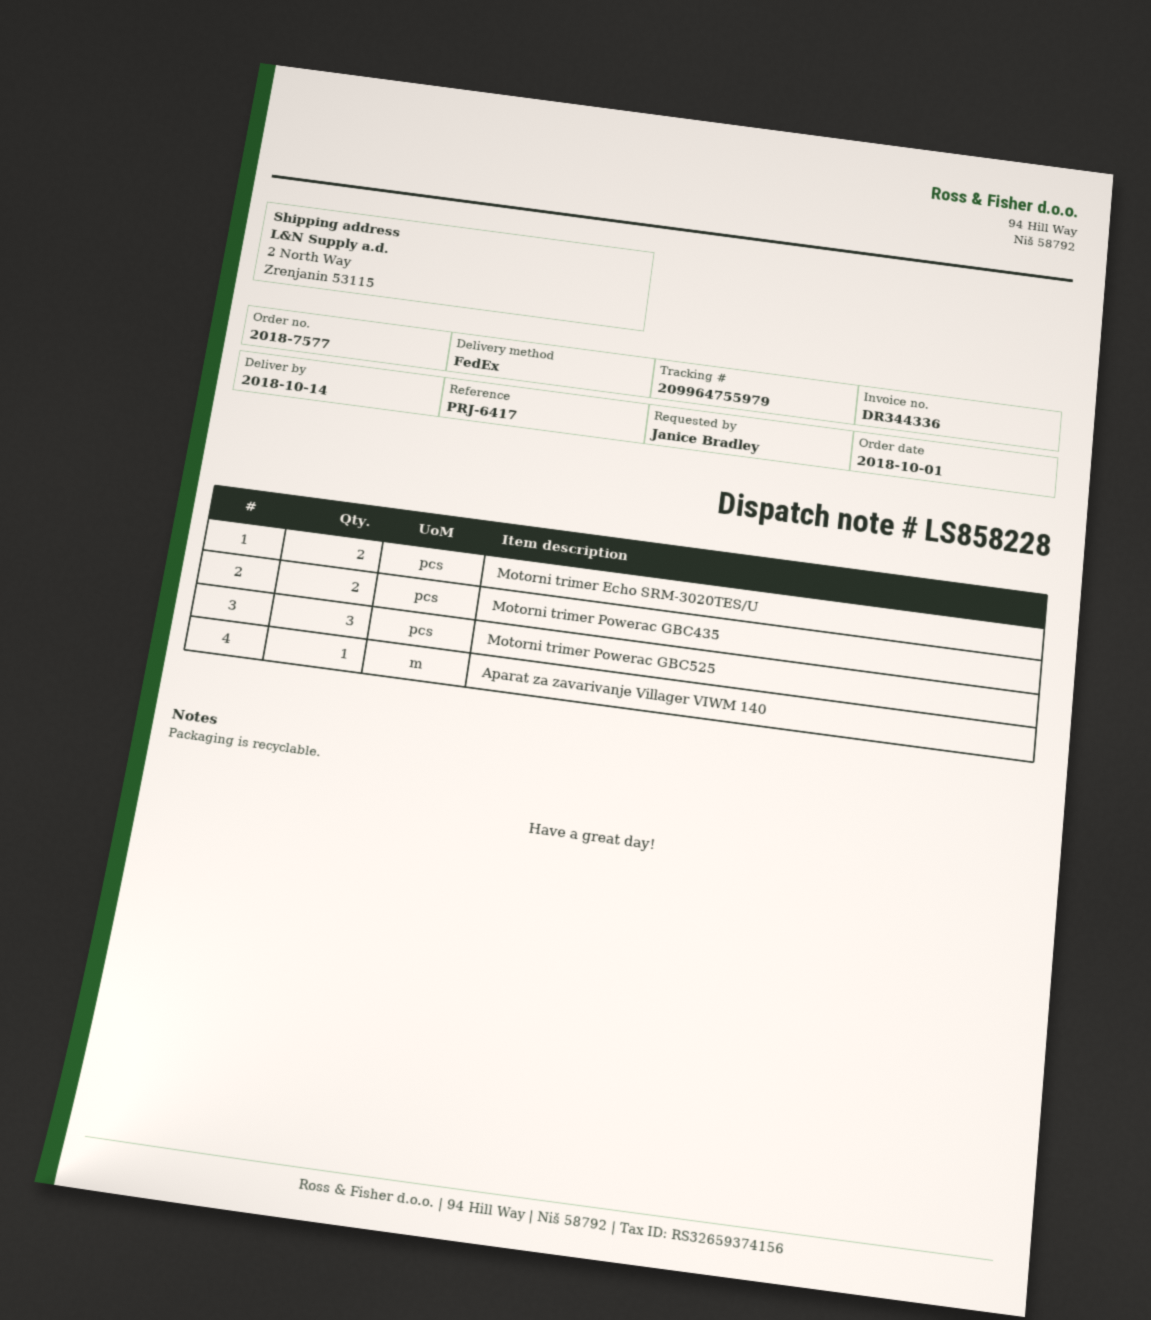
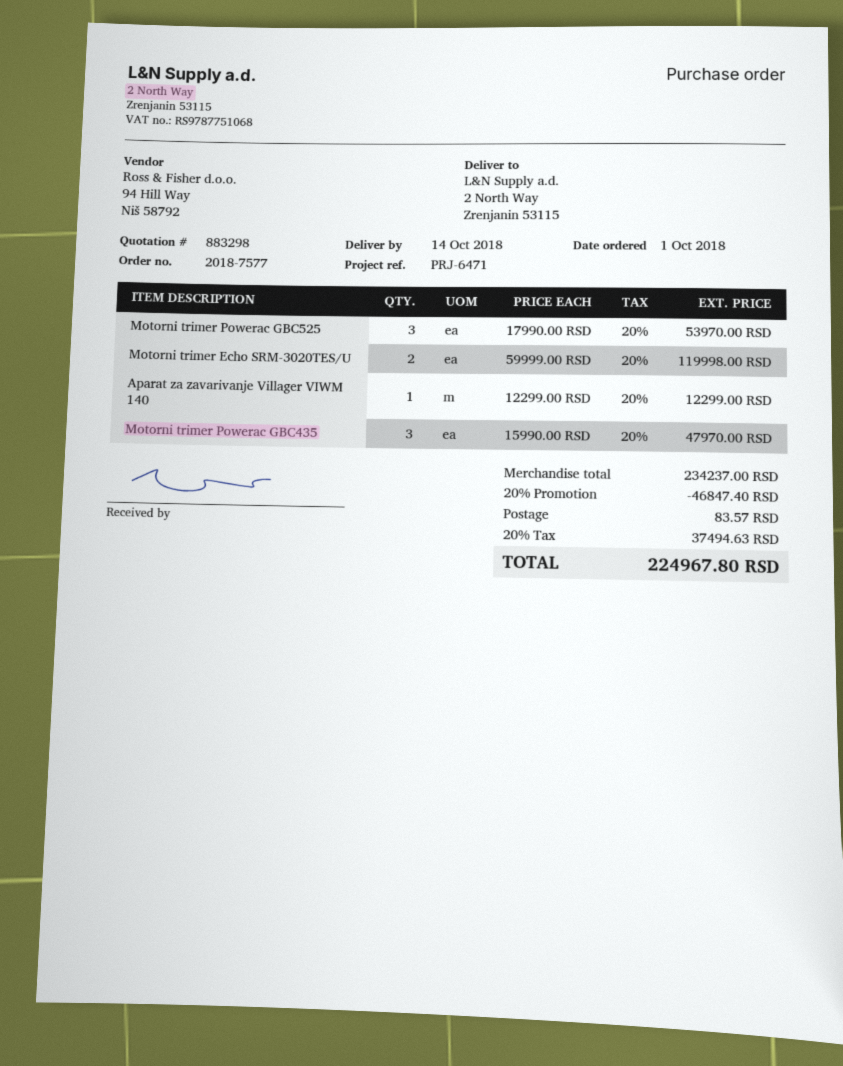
reference: PRJ-6417 -> PRJ-6471
Motorni trimer Powerac GBC435: 2 -> 3

